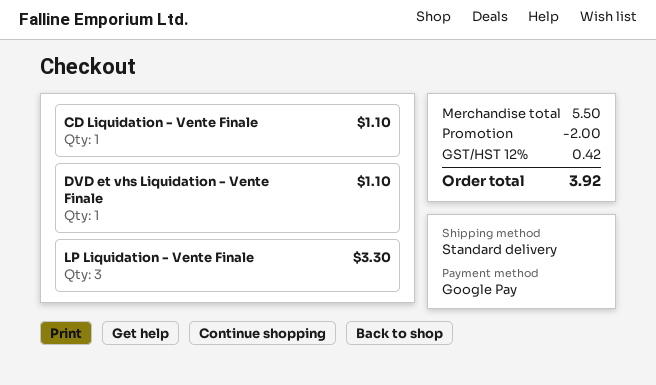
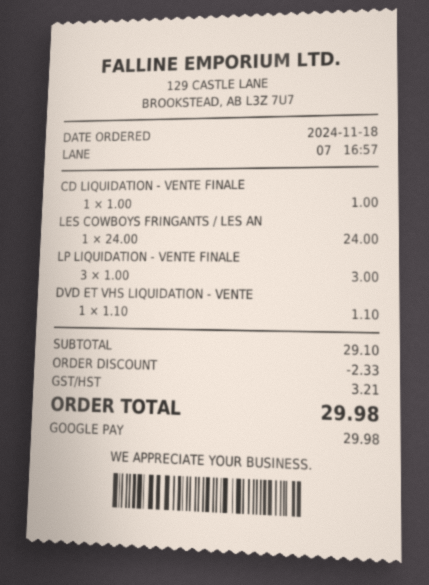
CD Liquidation - Vente Finale: 1 for 1.10 -> 1 for 1.00
LP Liquidation - Vente Finale: 3 for 3.30 -> 3 for 3.00
LES COWBOYS FRINGANTS / LES AN: none -> 1 for 24.00
subtotal: 5.50 -> 29.10
discount: 2.00 -> 2.33
tax: 0.42 -> 3.21
total: 3.92 -> 29.98

